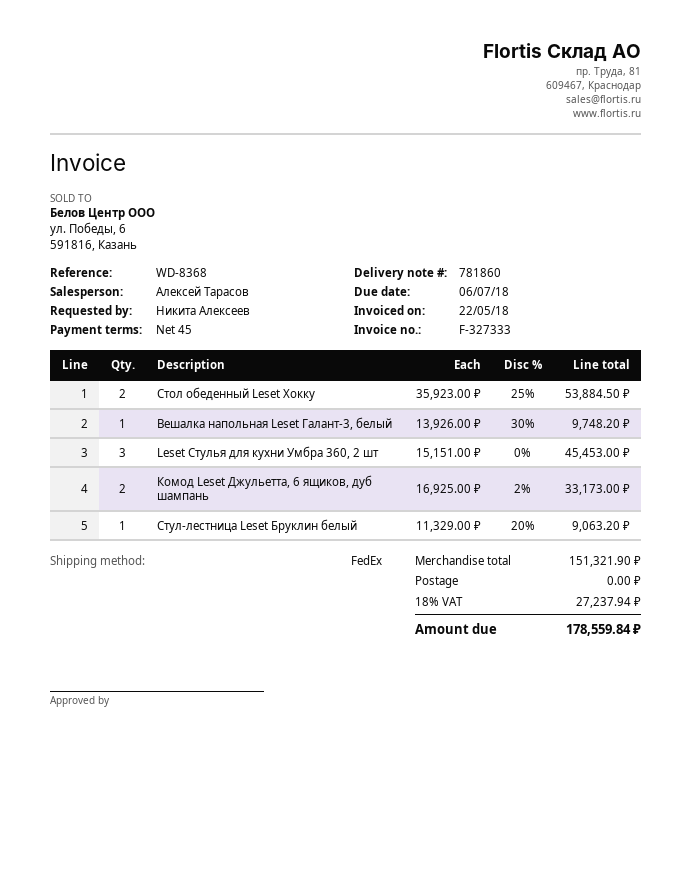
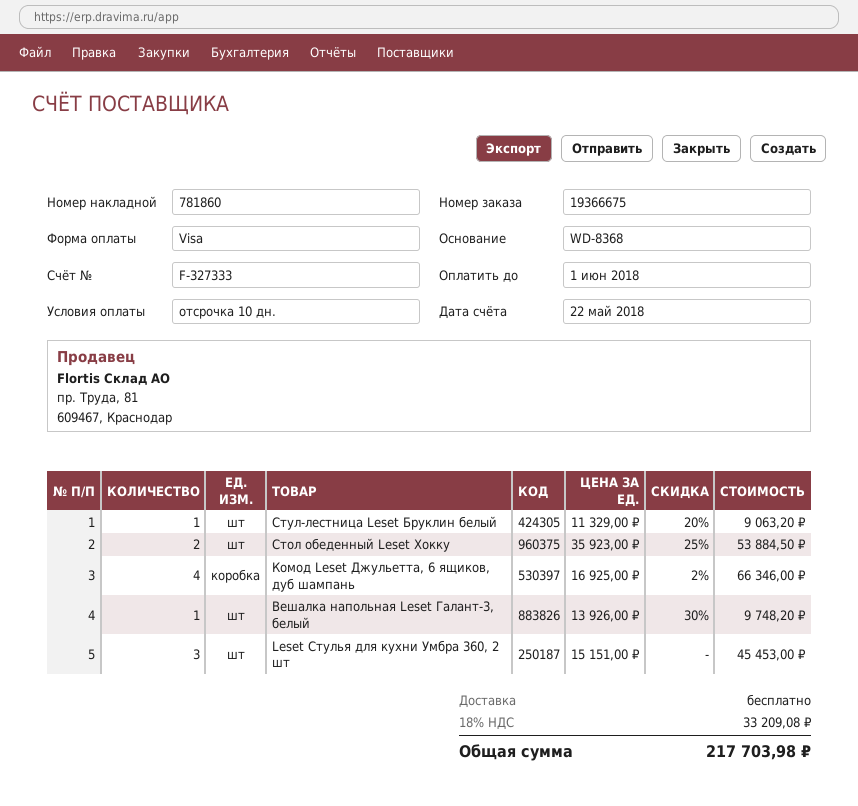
payment terms: 45 days -> 10 days
due date: 2018-07-06 -> 2018-06-01
Комод Leset Джульетта, 6 ящиков, дуб шампань: 2 x 16925.00 - 2% = 33173.00 -> 4 x 16925.00 - 2% = 66346.00
tax: 18% = 27237.94 -> 18% = 33209.08
total: 178559.84 -> 217703.98

